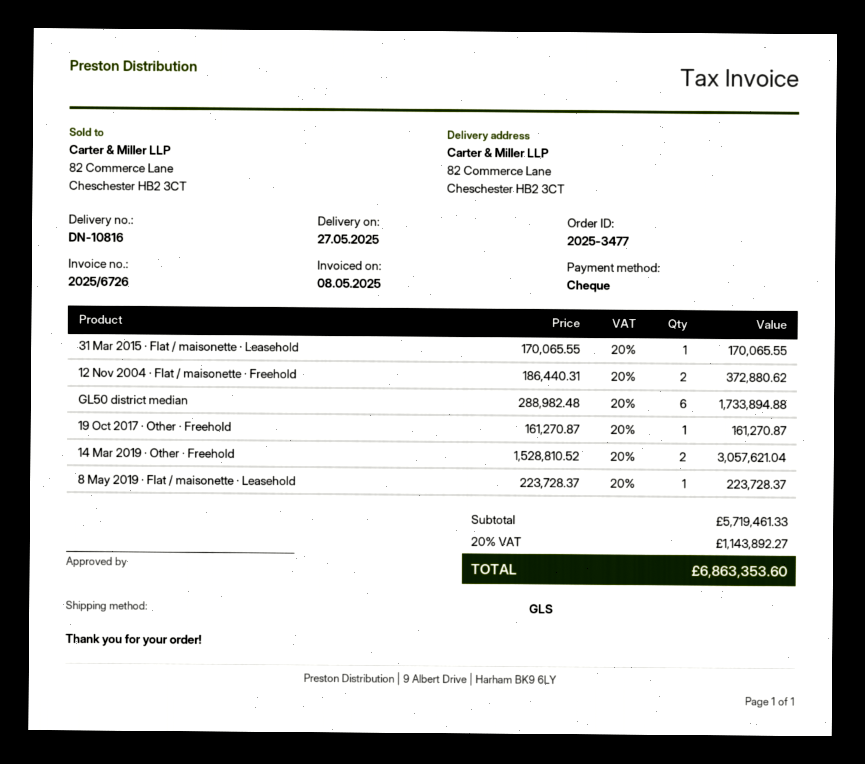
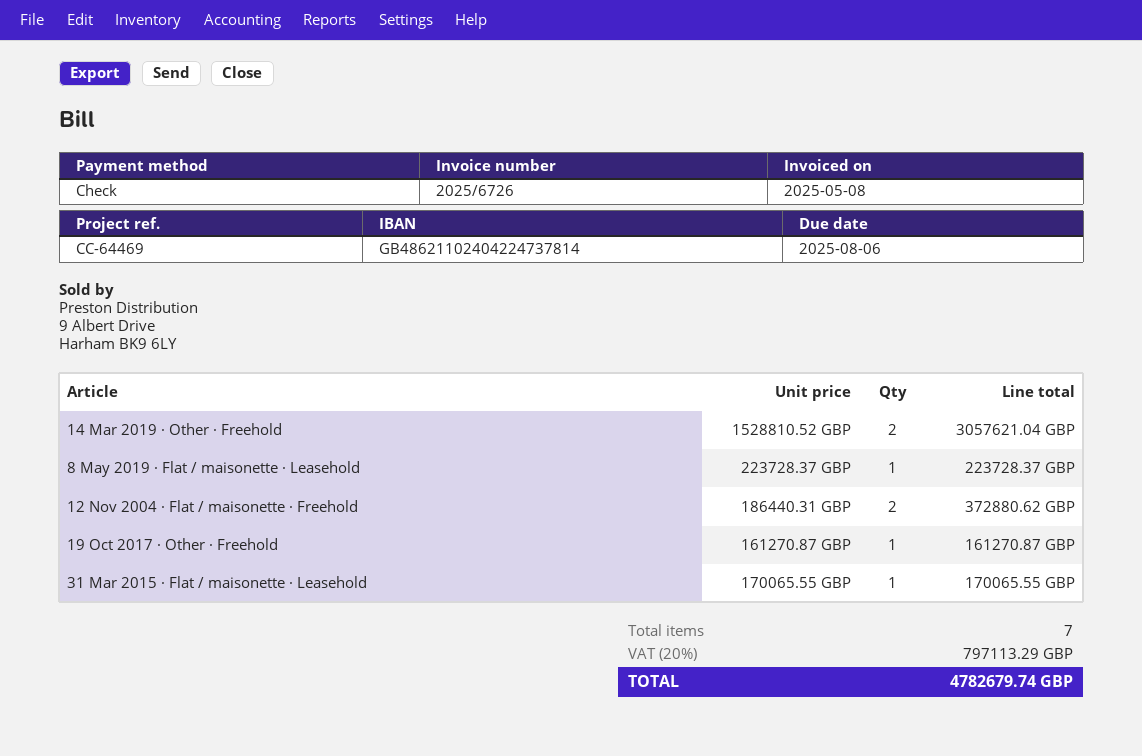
GL50 district median: 6 x 288982.48 = 1733894.88 -> none
tax: 20% = 1143892.27 -> 20% = 797113.29
total: 6863353.60 -> 4782679.74

